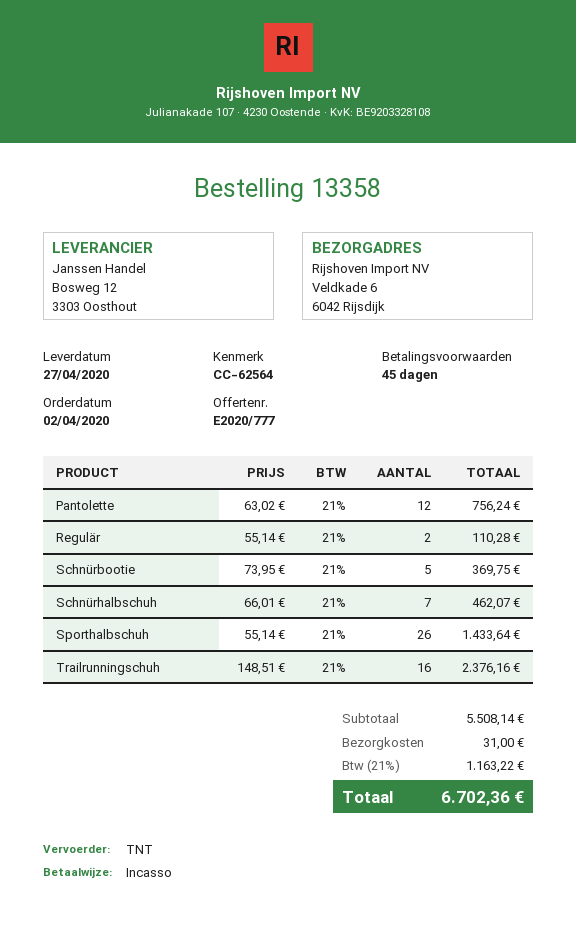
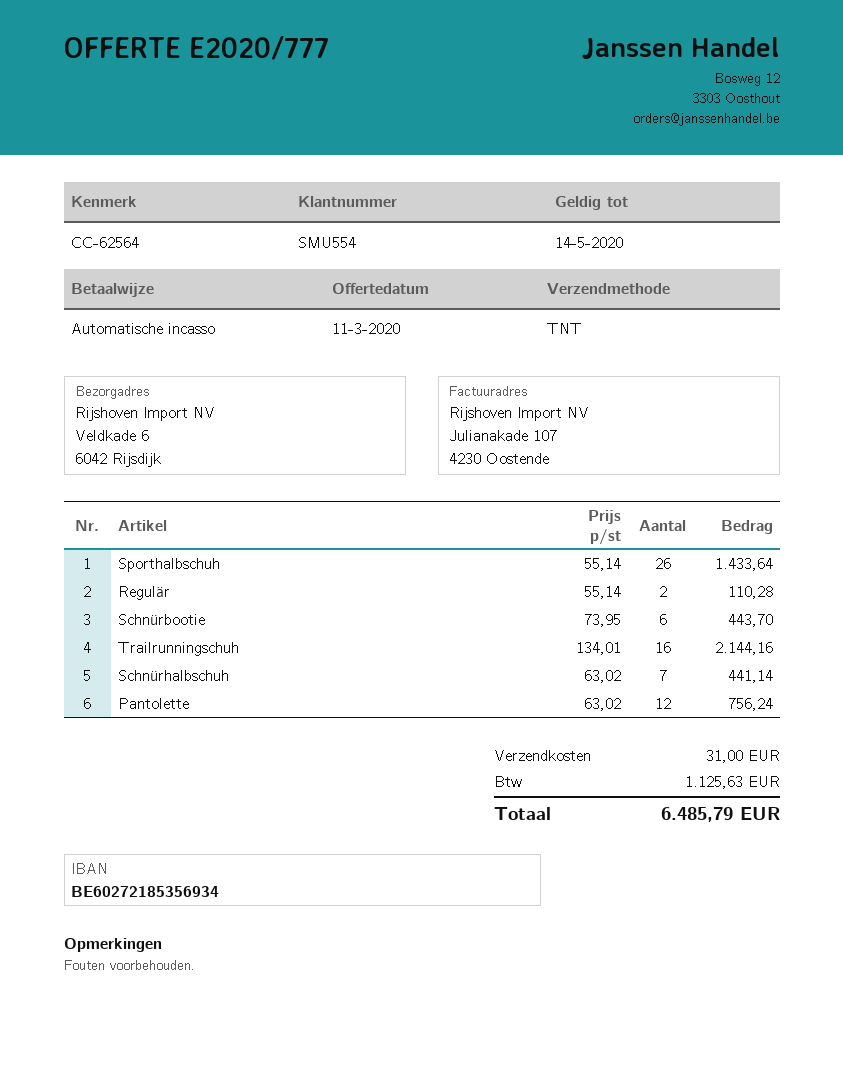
Schnürbootie: 5 x 73.95 = 369.75 -> 6 x 73.95 = 443.70
Schnürhalbschuh: 7 x 66.01 = 462.07 -> 7 x 63.02 = 441.14
Trailrunningschuh: 16 x 148.51 = 2376.16 -> 16 x 134.01 = 2144.16
tax: 1163.22 -> 1125.63
total: 6702.36 -> 6485.79

